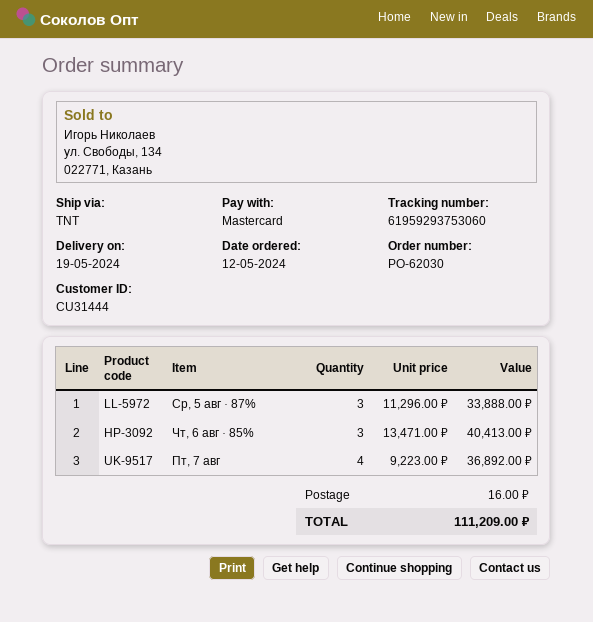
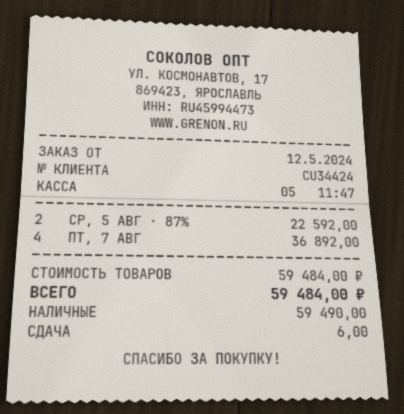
customer number: CU31444 -> CU34424
payment method: Mastercard -> cash
Ср, 5 авг · 87%: 3 for 33888.00 -> 2 for 22592.00
Чт, 6 авг · 85%: 3 for 40413.00 -> none
shipping: 16.00 -> none
total: 111209.00 -> 59484.00

